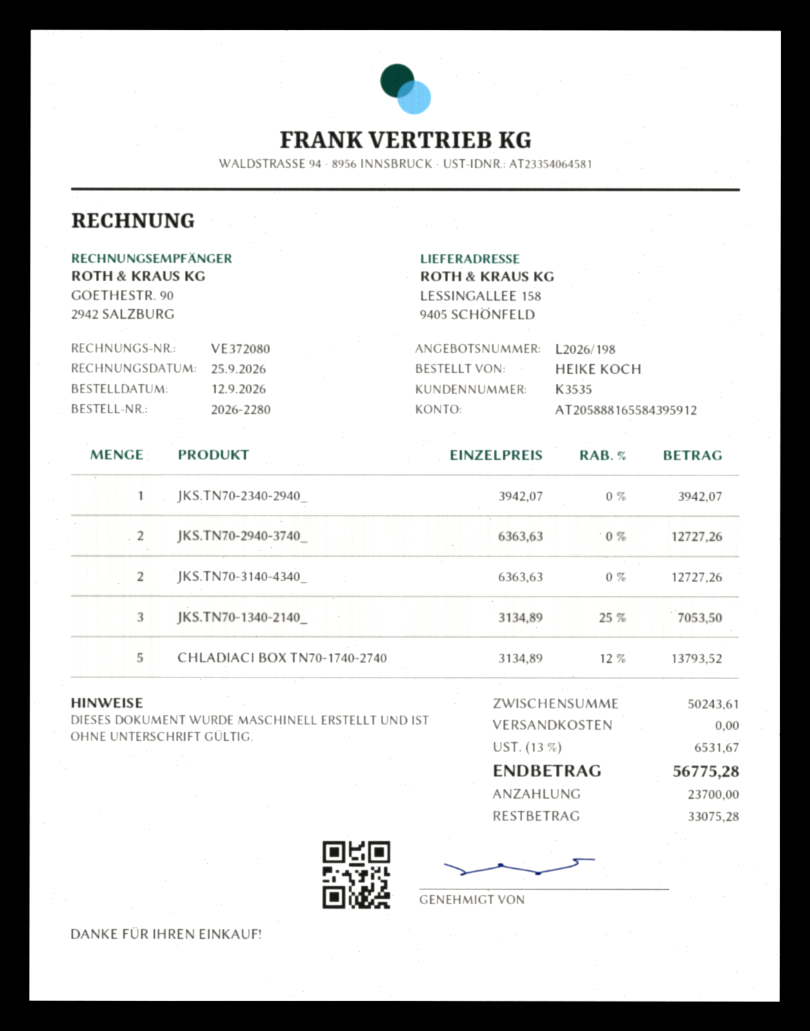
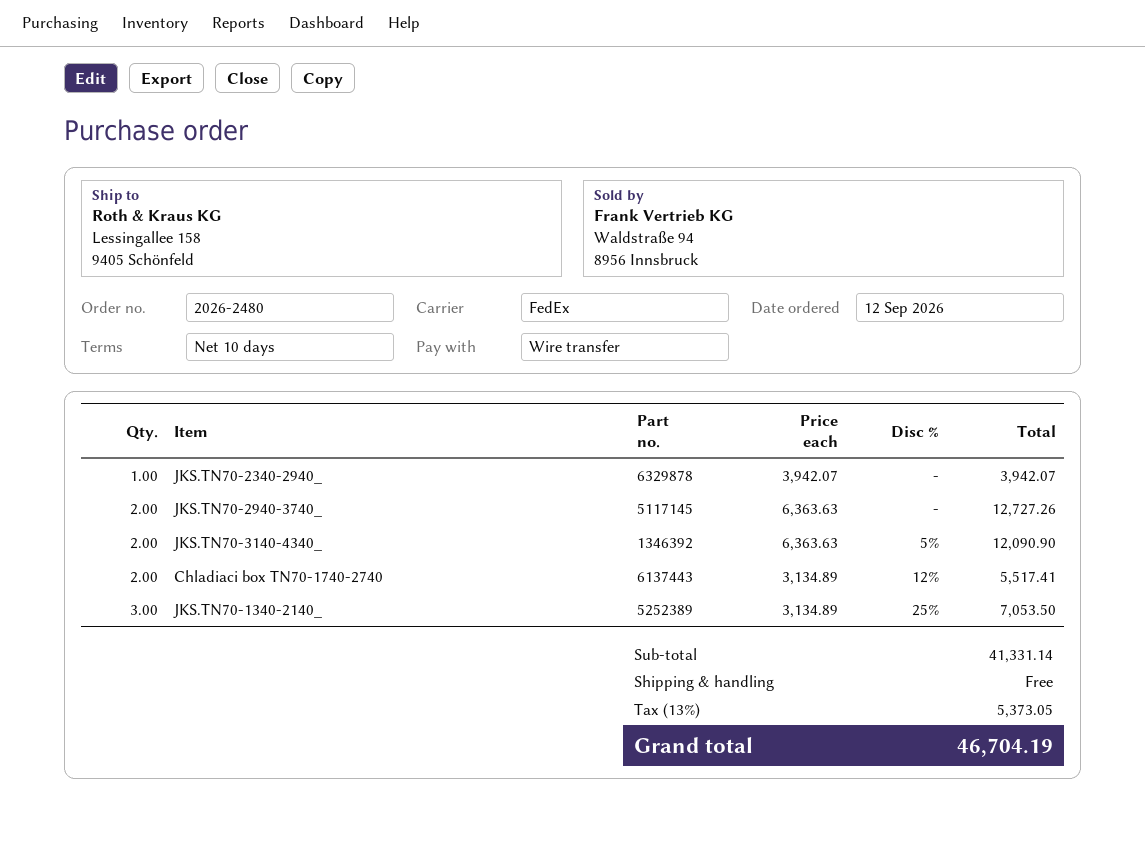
order number: 2026-2280 -> 2026-2480
JKS.TN70-3140-4340_: 2 x 6363.63 = 12727.26 -> 2 x 6363.63 - 5% = 12090.90
CHLADIACI BOX TN70-1740-2740: 5 x 3134.89 - 12% = 13793.52 -> 2 x 3134.89 - 12% = 5517.41
subtotal: 50243.61 -> 41331.14
tax: 13% = 6531.67 -> 13% = 5373.05
total: 56775.28 -> 46704.19

